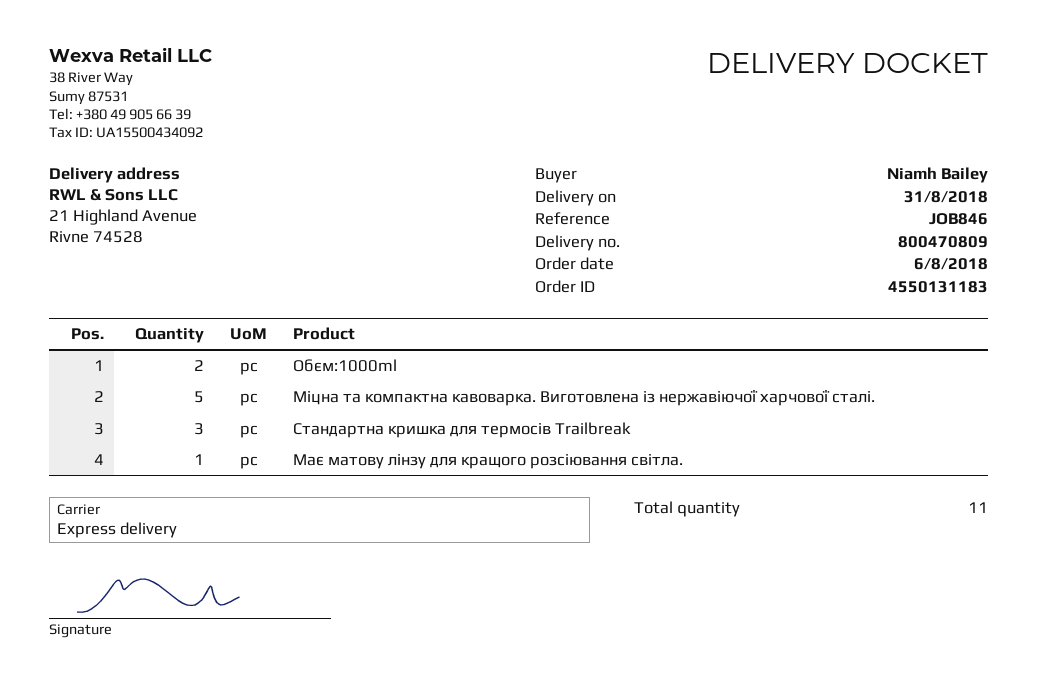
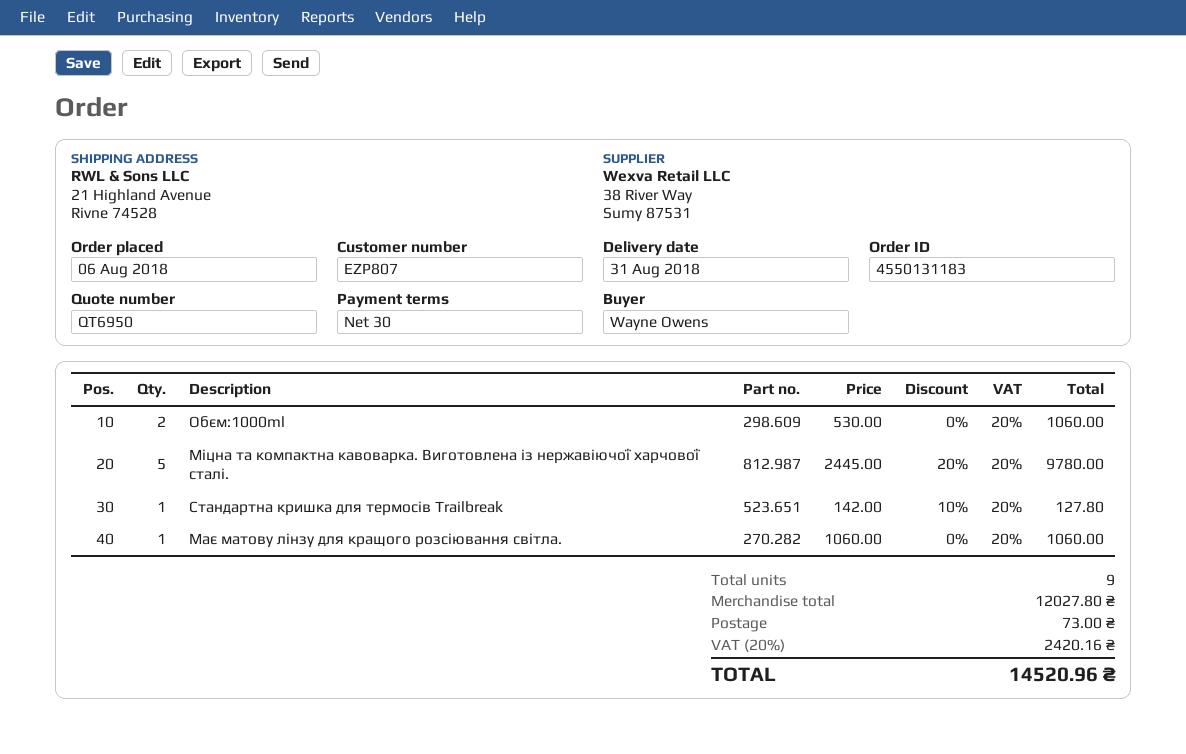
ordered by: Niamh Bailey -> Wayne Owens
Стандартна кришка для термосів Trailbreak: 3 -> 1
total quantity: 11 -> 9

